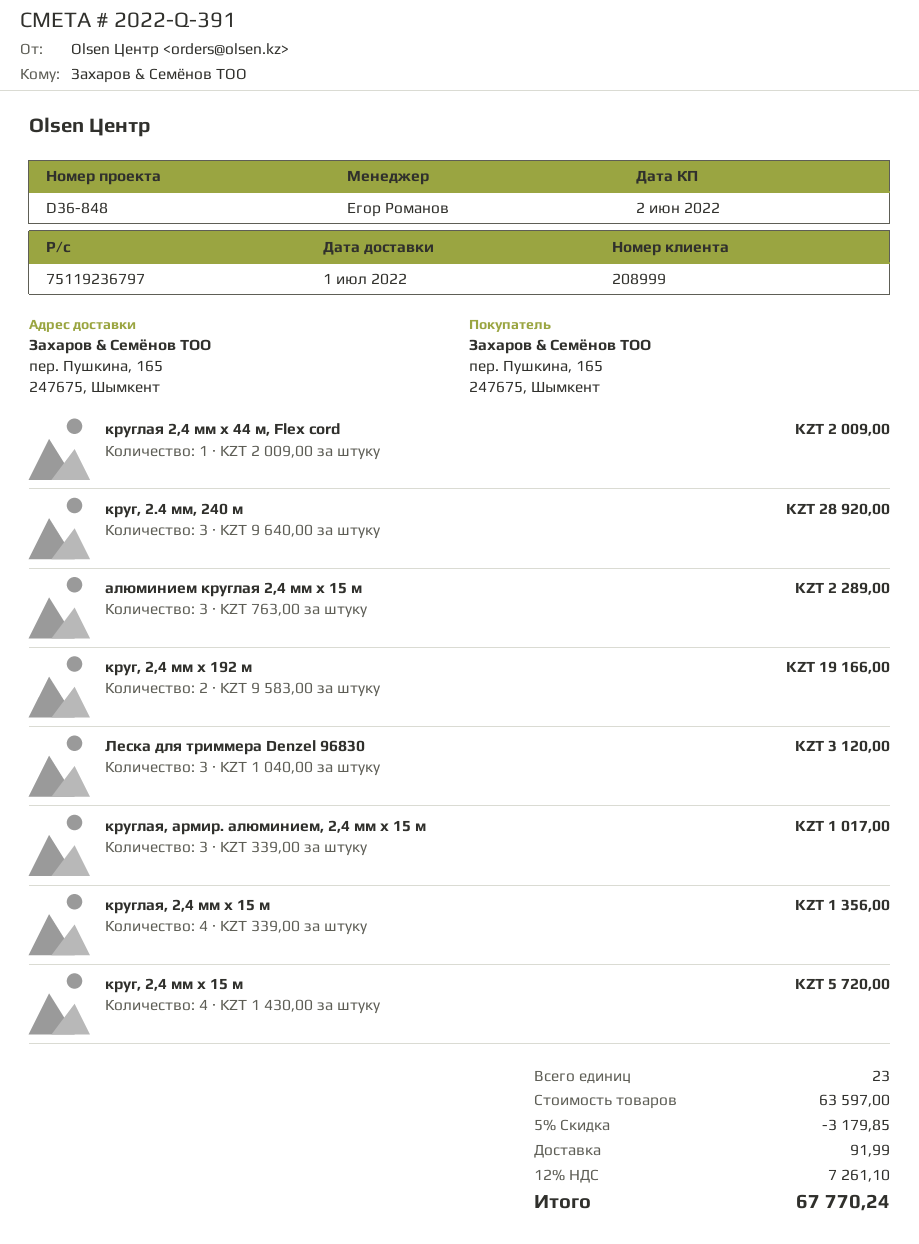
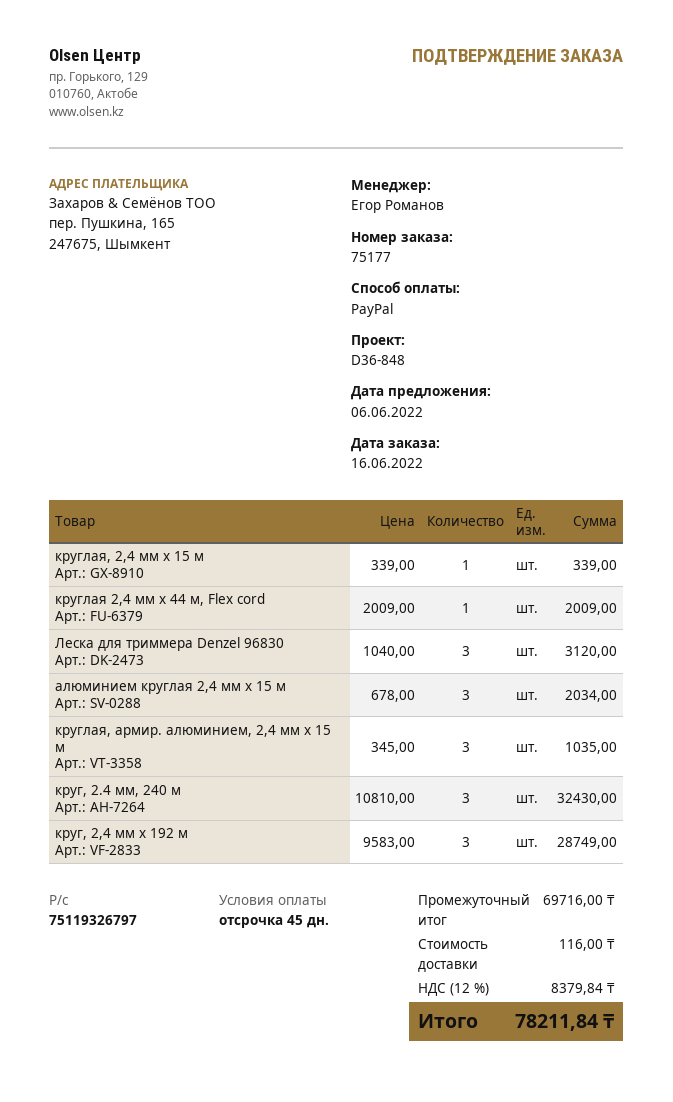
quote date: 2022-06-02 -> 2022-06-06
bank account: 75119236797 -> 75119326797
круг, 2.4 мм, 240 м: 3 x 9640.00 = 28920.00 -> 3 x 10810.00 = 32430.00
алюминием круглая 2,4 мм х 15 м: 3 x 763.00 = 2289.00 -> 3 x 678.00 = 2034.00
круг, 2,4 мм х 192 м: 2 x 9583.00 = 19166.00 -> 3 x 9583.00 = 28749.00
круглая, армир. алюминием, 2,4 мм х 15 м: 3 x 339.00 = 1017.00 -> 3 x 345.00 = 1035.00
круглая, 2,4 мм х 15 м: 4 x 339.00 = 1356.00 -> 1 x 339.00 = 339.00
круг, 2,4 мм х 15 м: 4 x 1430.00 = 5720.00 -> none
subtotal: 63597.00 -> 69716.00
discount: 5% = 3179.85 -> none
shipping: 91.99 -> 116.00
tax: 12% = 7261.10 -> 12% = 8379.84
total: 67770.24 -> 78211.84

